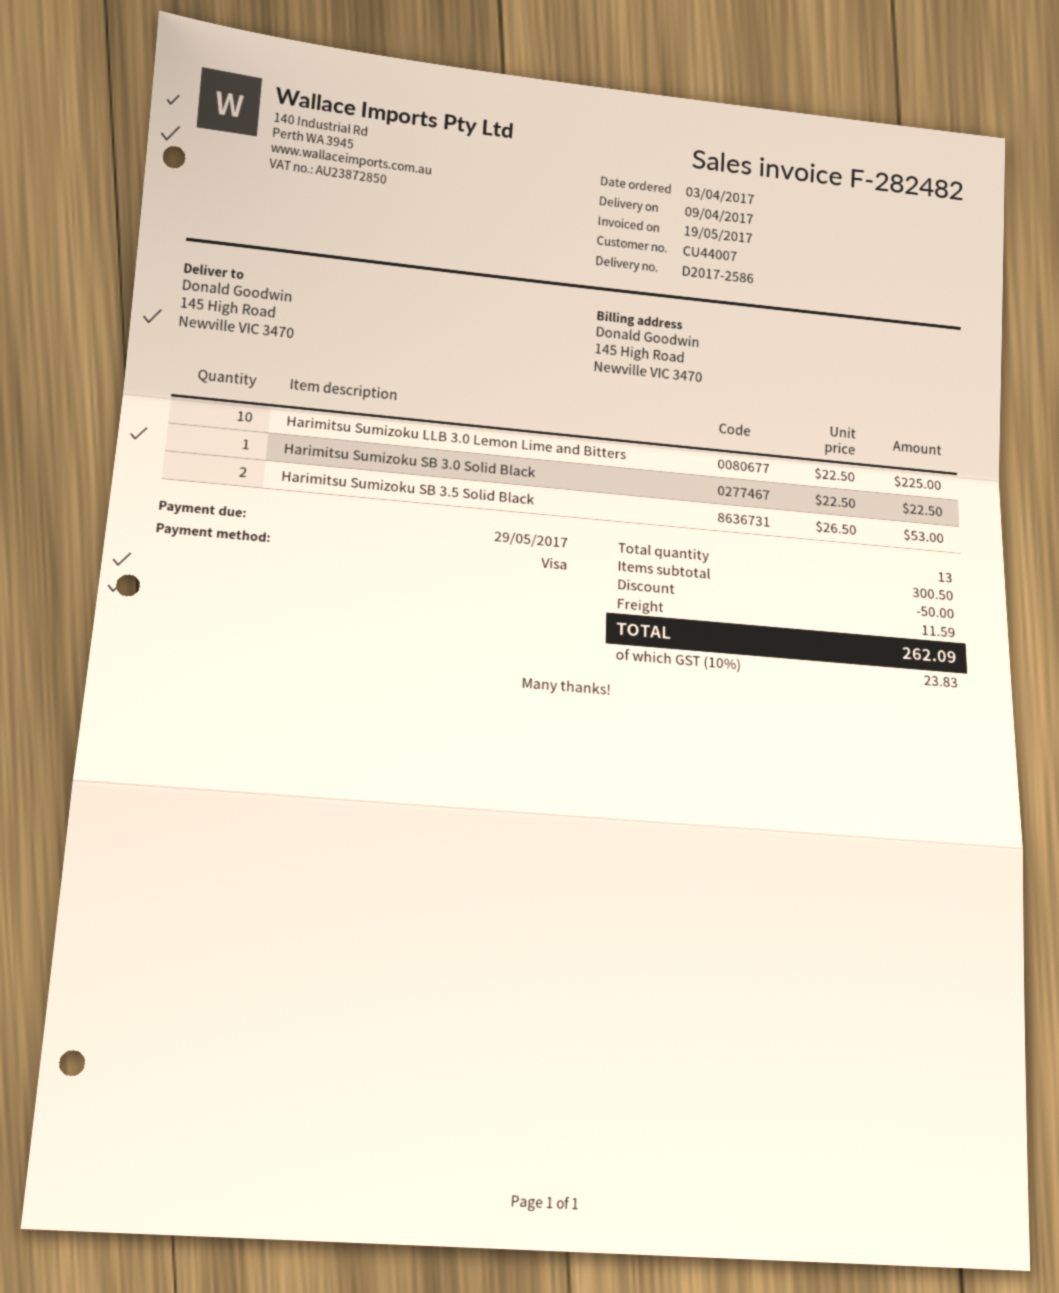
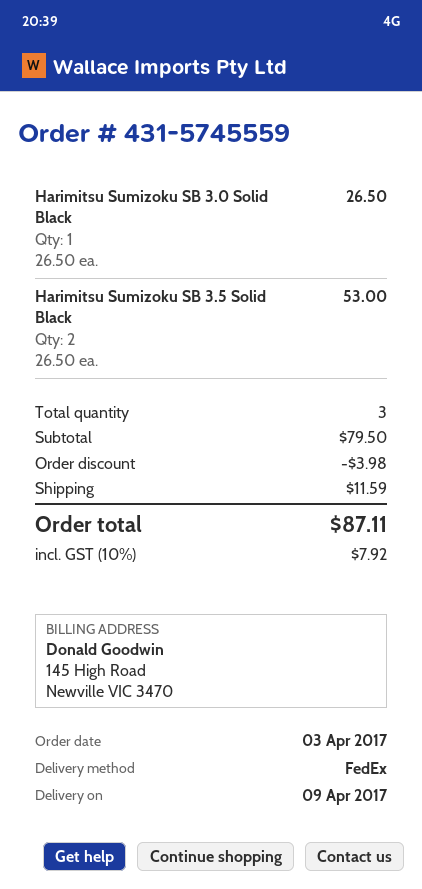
Harimitsu Sumizoku LLB 3.0 Lemon Lime and Bitters: 10 x 22.50 = 225.00 -> none
Harimitsu Sumizoku SB 3.0 Solid Black: 1 x 22.50 = 22.50 -> 1 x 26.50 = 26.50
total quantity: 13 -> 3
subtotal: 300.50 -> 79.50
discount: 50.00 -> 3.98
tax: 10% = 23.83 -> 10% = 7.92
total: 262.09 -> 87.11

